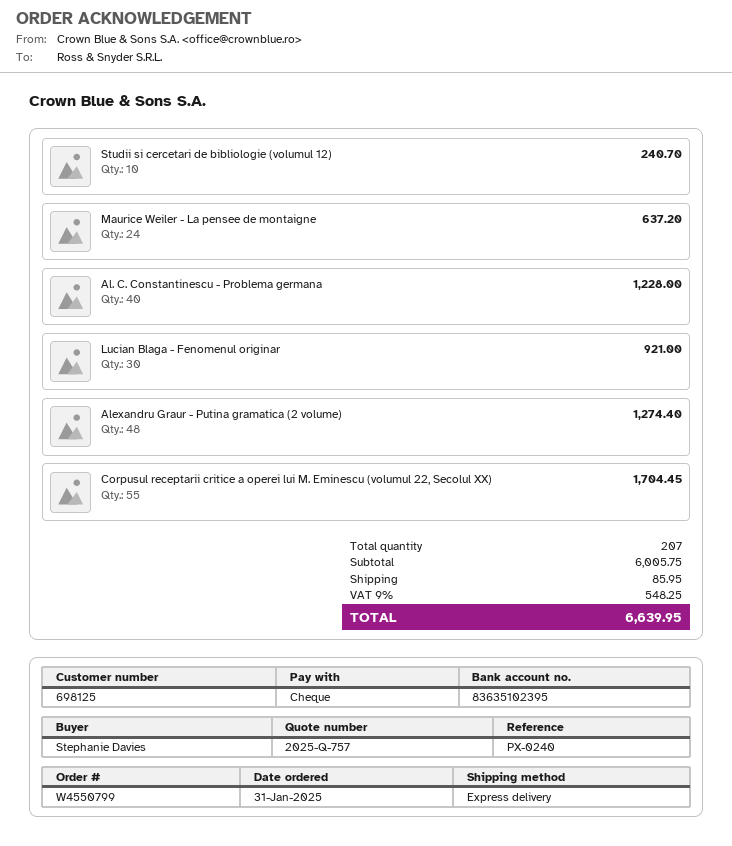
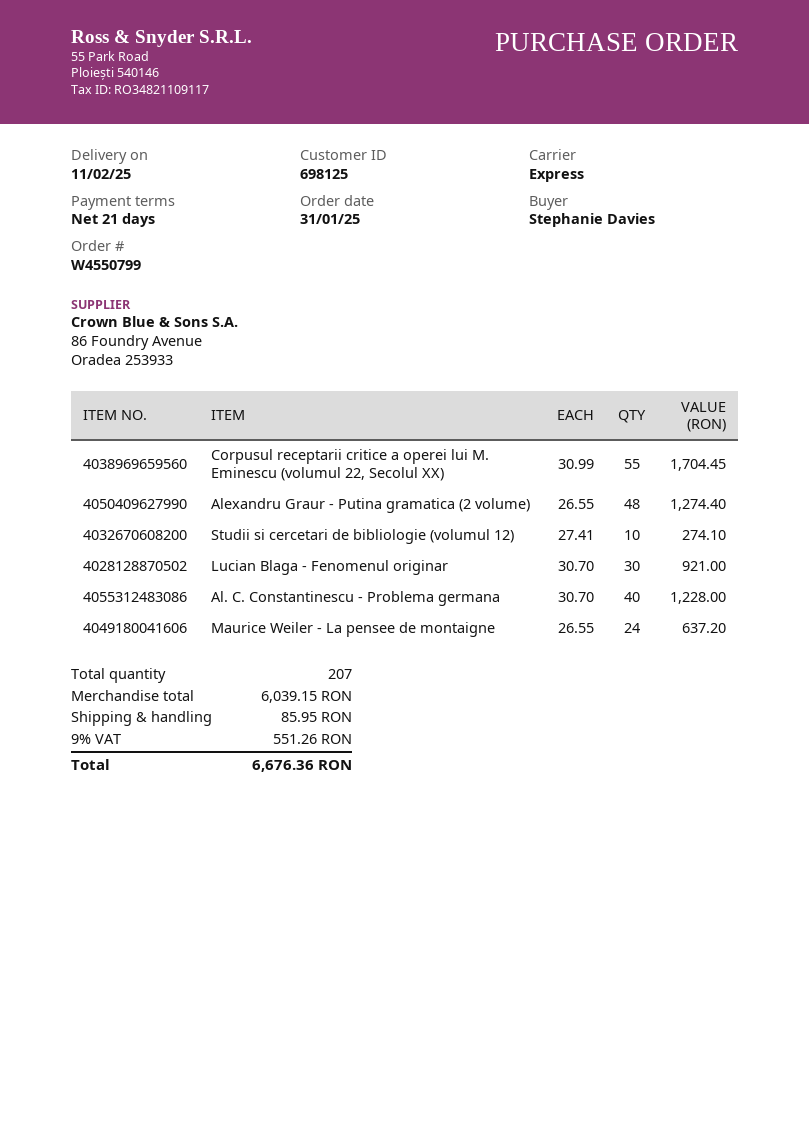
Studii si cercetari de bibliologie (volumul 12): 10 for 240.70 -> 10 for 274.10
subtotal: 6005.75 -> 6039.15
tax: 9% = 548.25 -> 9% = 551.26
total: 6639.95 -> 6676.36

